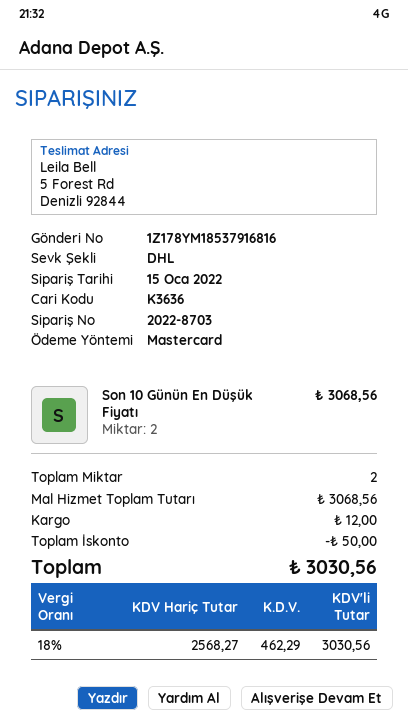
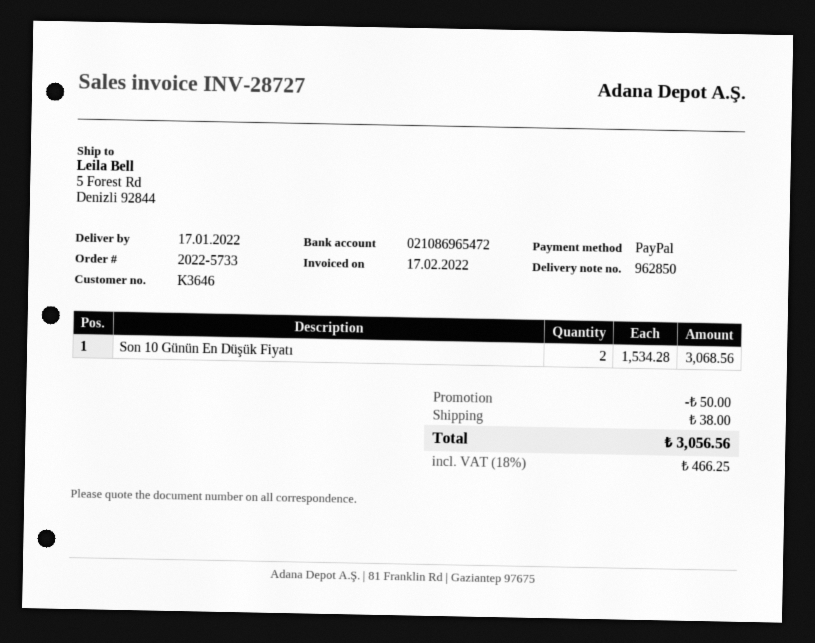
order number: 2022-8703 -> 2022-5733
customer number: K3636 -> K3646
payment method: Mastercard -> PayPal
shipping: 12.00 -> 38.00
tax: 18% = 462.29 -> 18% = 466.25
total: 3030.56 -> 3056.56

